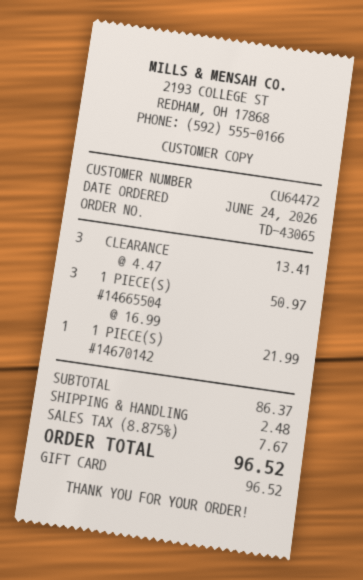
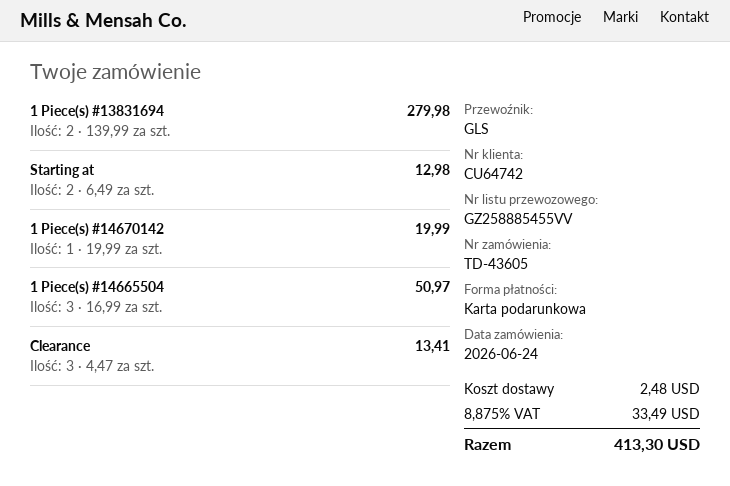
order number: TD-43065 -> TD-43605
customer number: CU64472 -> CU64742
1 PIECE(S) #14670142: 1 x 21.99 = 21.99 -> 1 x 19.99 = 19.99
1 Piece(s) #13831694: none -> 2 x 139.99 = 279.98
Starting at: none -> 2 x 6.49 = 12.98
tax: 8.875% = 7.67 -> 8.875% = 33.49
total: 96.52 -> 413.30

